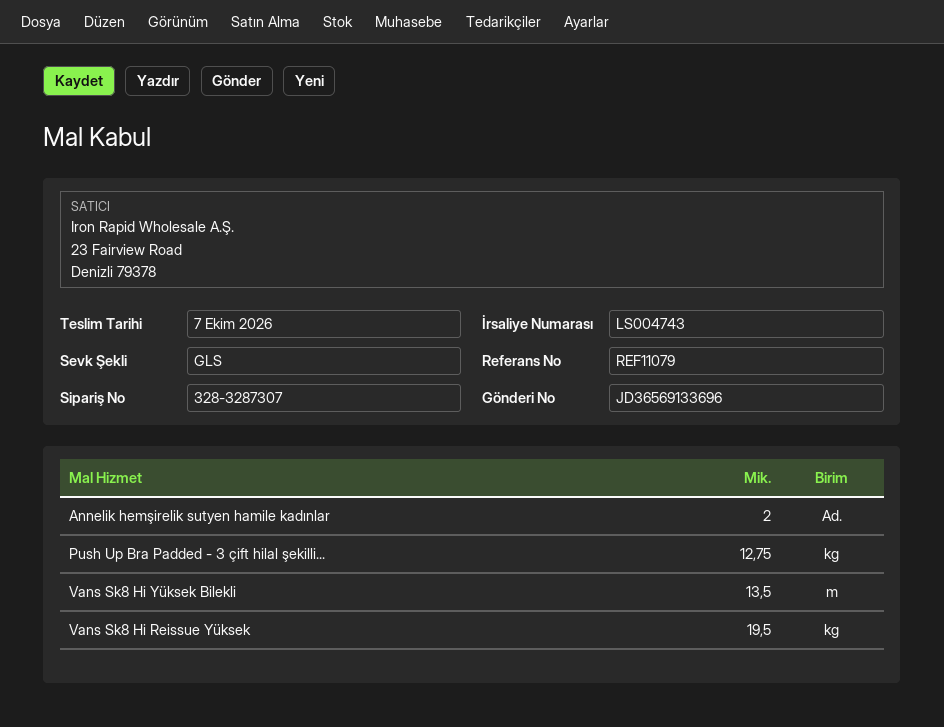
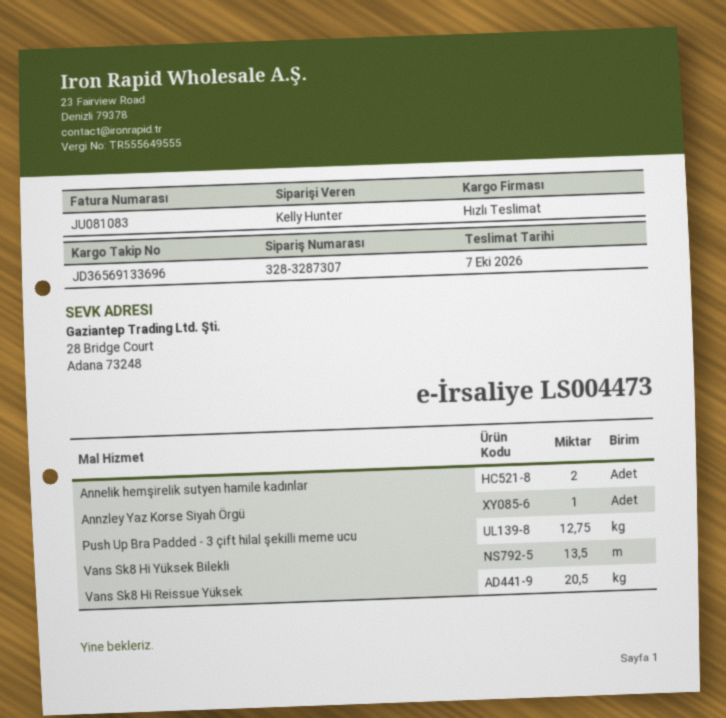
delivery note number: LS004743 -> LS004473
shipping method: GLS -> express
Vans Sk8 Hi Reissue Yüksek: 19.5 -> 20.5
Annzley Yaz Korse Siyah Örgü: none -> 1

